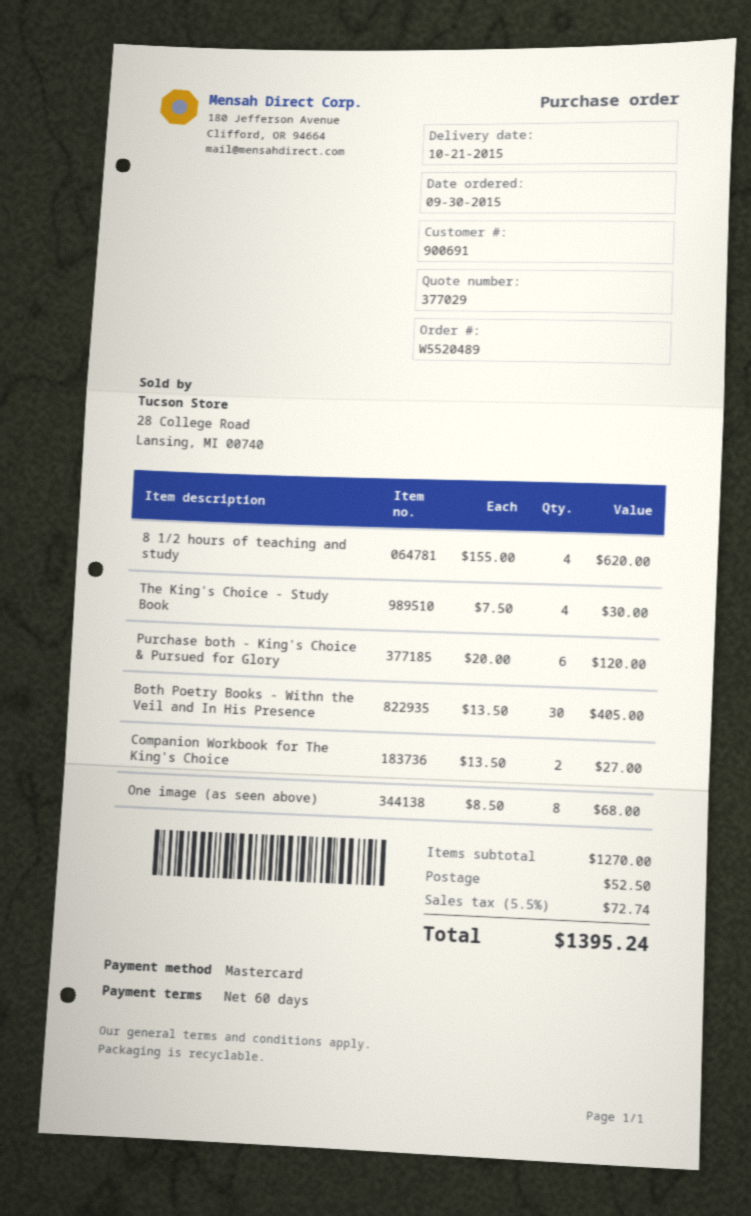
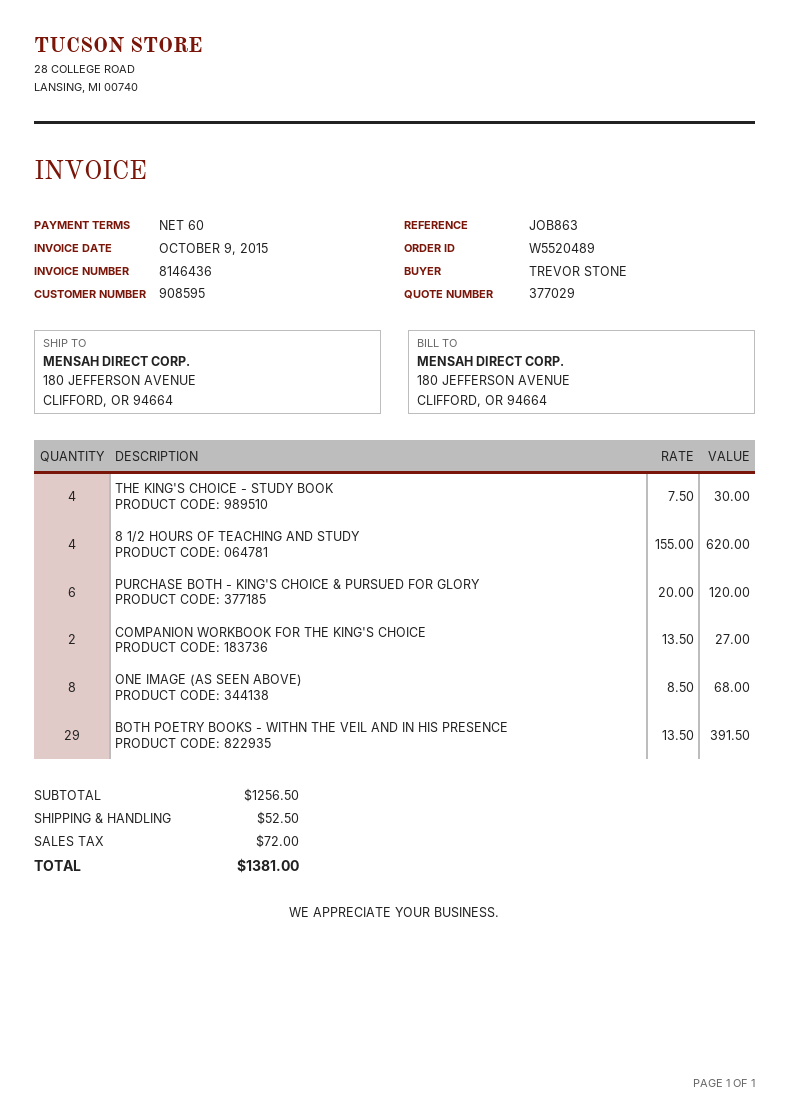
customer number: 900691 -> 908595
Both Poetry Books - Withn the Veil and In His Presence: 30 x 13.50 = 405.00 -> 29 x 13.50 = 391.50
subtotal: 1270.00 -> 1256.50
tax: 72.74 -> 72.00
total: 1395.24 -> 1381.00

